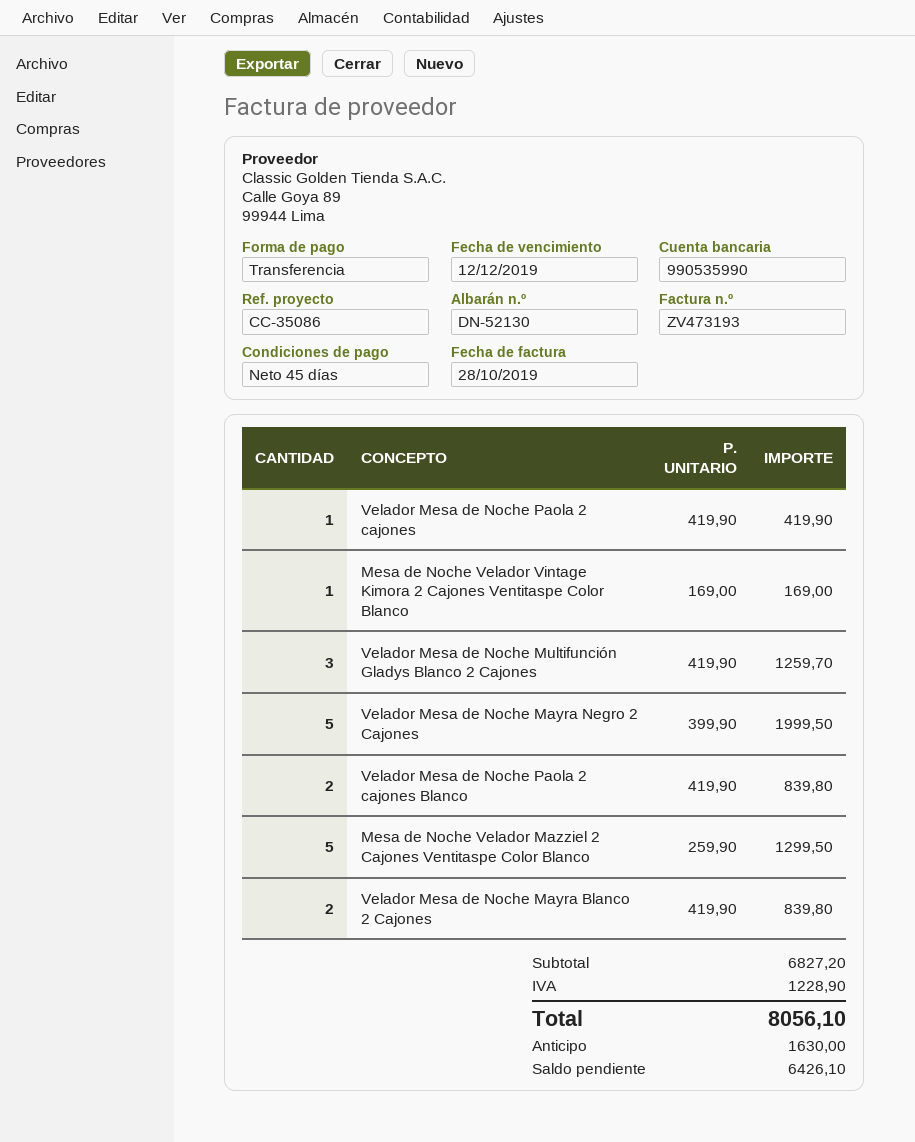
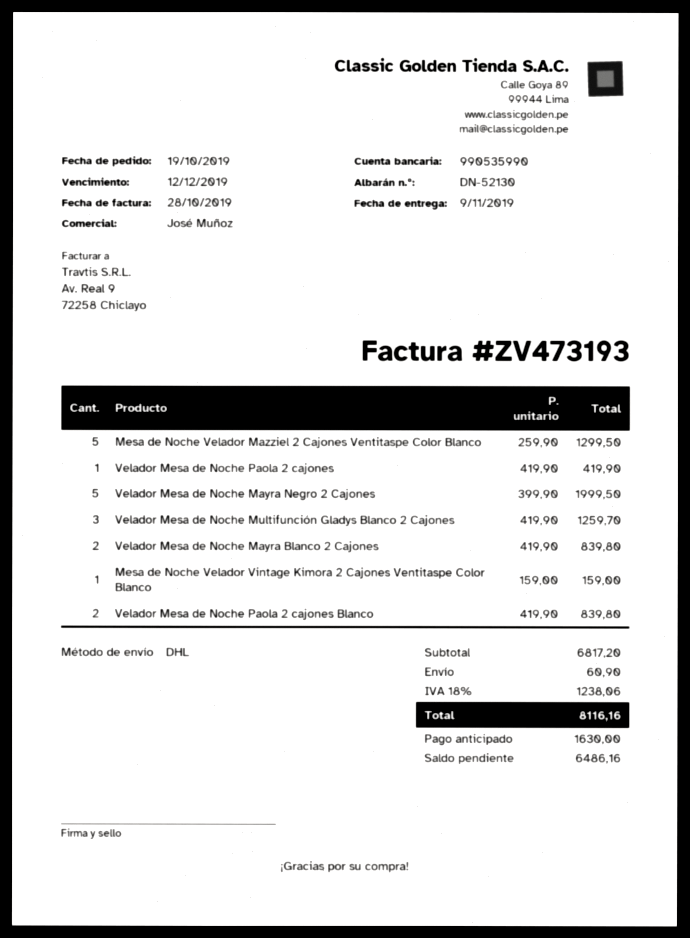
Mesa de Noche Velador Vintage Kimora 2 Cajones Ventitaspe Color Blanco: 1 x 169.00 = 169.00 -> 1 x 159.00 = 159.00
subtotal: 6827.20 -> 6817.20
shipping: none -> 60.90
tax: 1228.90 -> 1238.06
total: 8056.10 -> 8116.16
balance: 6426.10 -> 6486.16

